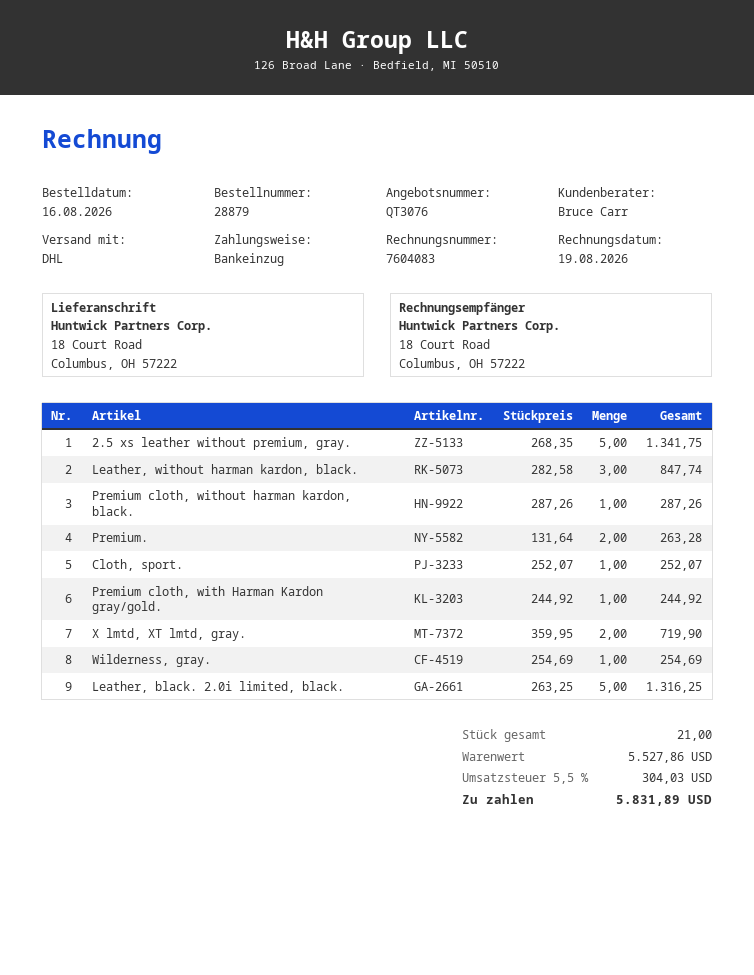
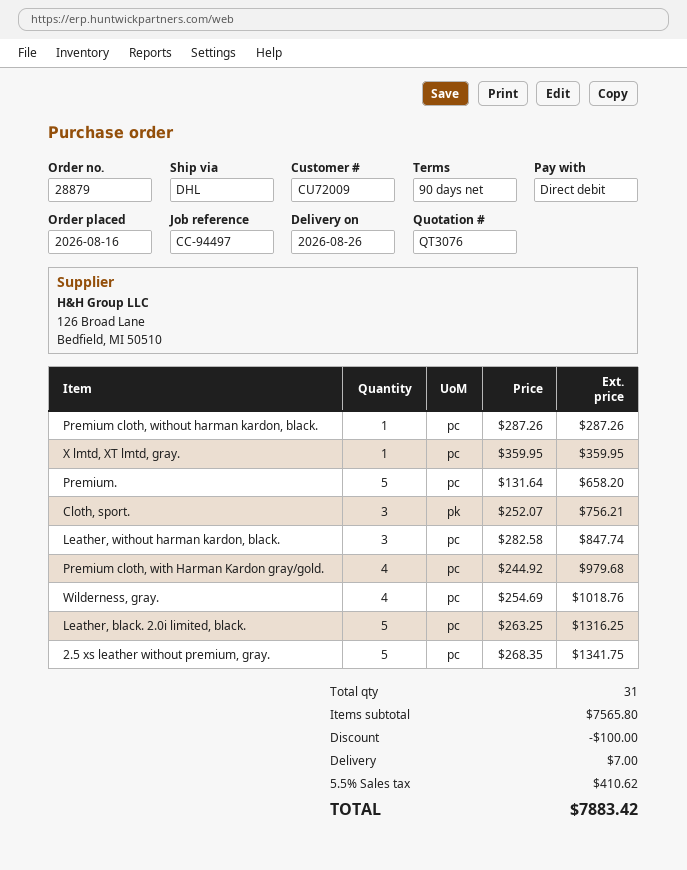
Premium.: 2 x 131.64 = 263.28 -> 5 x 131.64 = 658.20
Cloth, sport.: 1 x 252.07 = 252.07 -> 3 x 252.07 = 756.21
Premium cloth, with Harman Kardon gray/gold.: 1 x 244.92 = 244.92 -> 4 x 244.92 = 979.68
X lmtd, XT lmtd, gray.: 2 x 359.95 = 719.90 -> 1 x 359.95 = 359.95
Wilderness, gray.: 1 x 254.69 = 254.69 -> 4 x 254.69 = 1018.76
total quantity: 21 -> 31
subtotal: 5527.86 -> 7565.80
discount: none -> 100.00
shipping: none -> 7.00
tax: 5.5% = 304.03 -> 5.5% = 410.62
total: 5831.89 -> 7883.42

